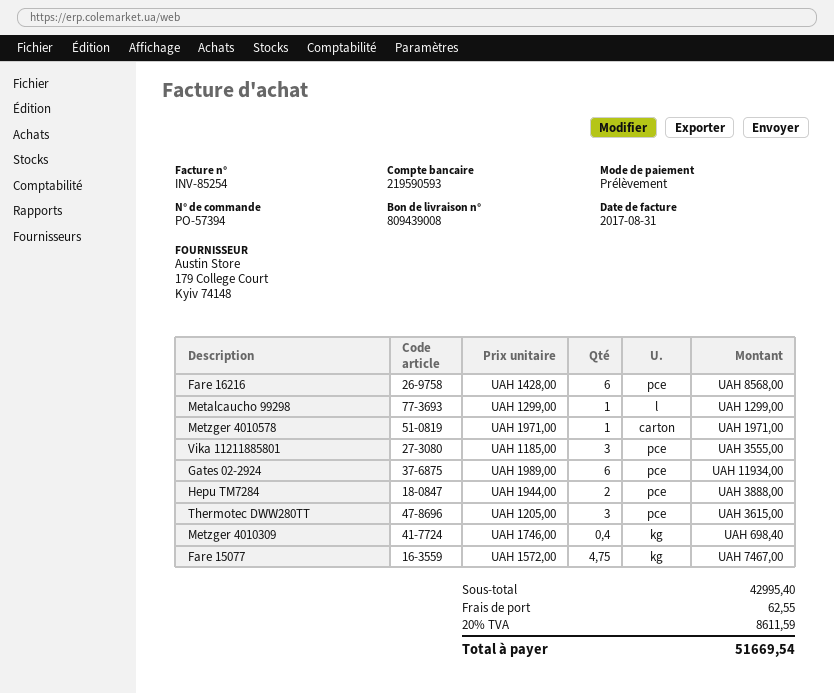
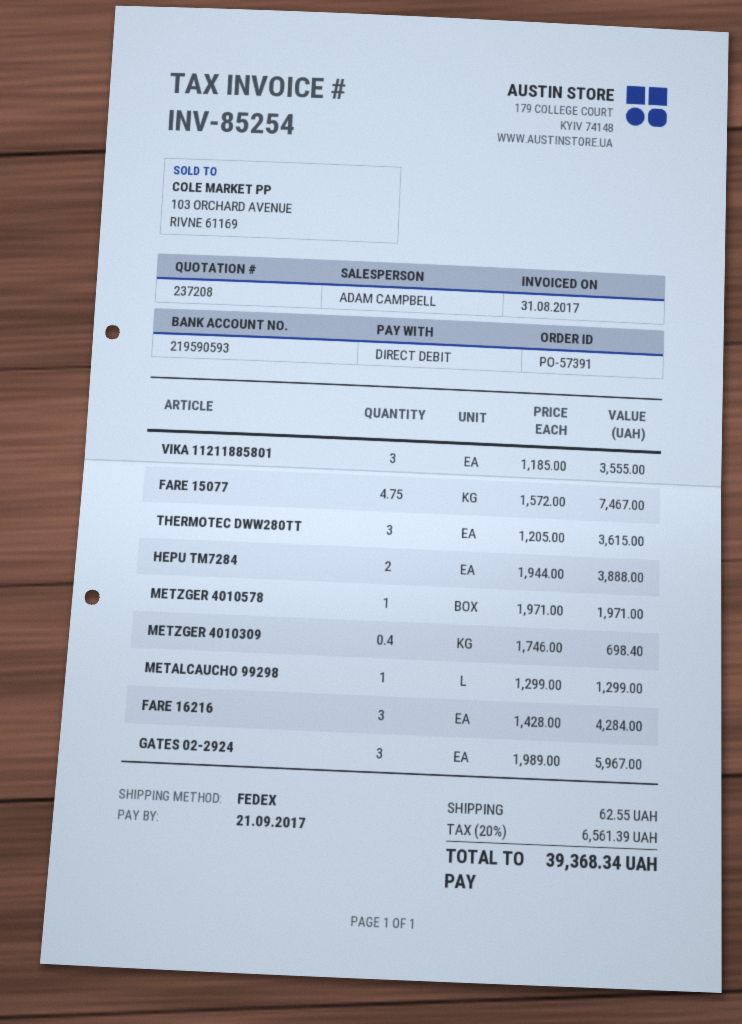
order number: PO-57394 -> PO-57391
Fare 16216: 6 x 1428.00 = 8568.00 -> 3 x 1428.00 = 4284.00
Gates 02-2924: 6 x 1989.00 = 11934.00 -> 3 x 1989.00 = 5967.00
tax: 20% = 8611.59 -> 20% = 6561.39
total: 51669.54 -> 39368.34

